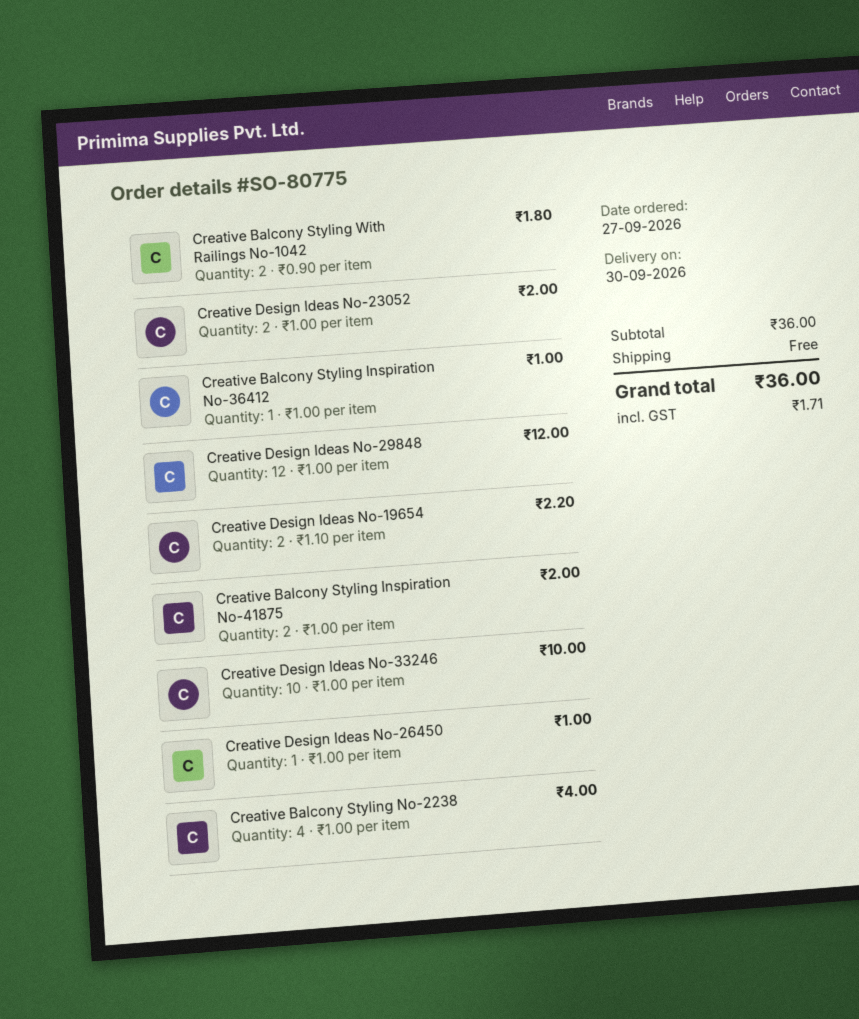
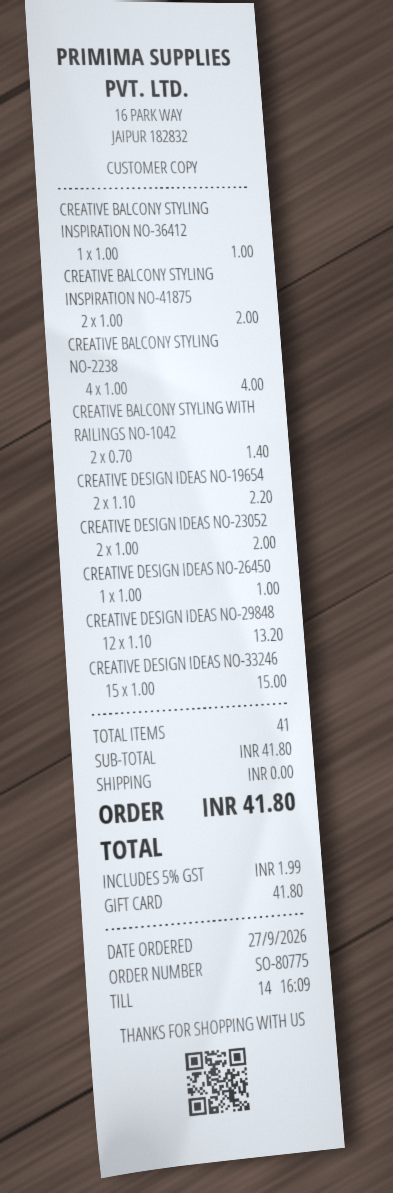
Creative Balcony Styling With Railings No-1042: 2 x 0.90 = 1.80 -> 2 x 0.70 = 1.40
Creative Design Ideas No-29848: 12 x 1.00 = 12.00 -> 12 x 1.10 = 13.20
Creative Design Ideas No-33246: 10 x 1.00 = 10.00 -> 15 x 1.00 = 15.00
subtotal: 36.00 -> 41.80
tax: 1.71 -> 1.99
total: 36.00 -> 41.80

